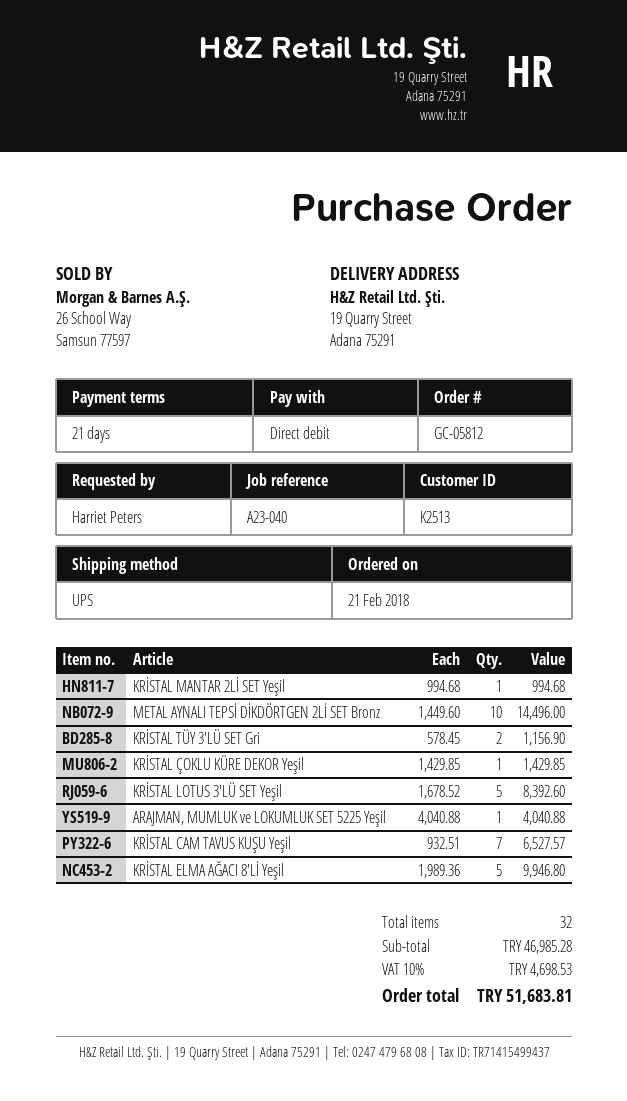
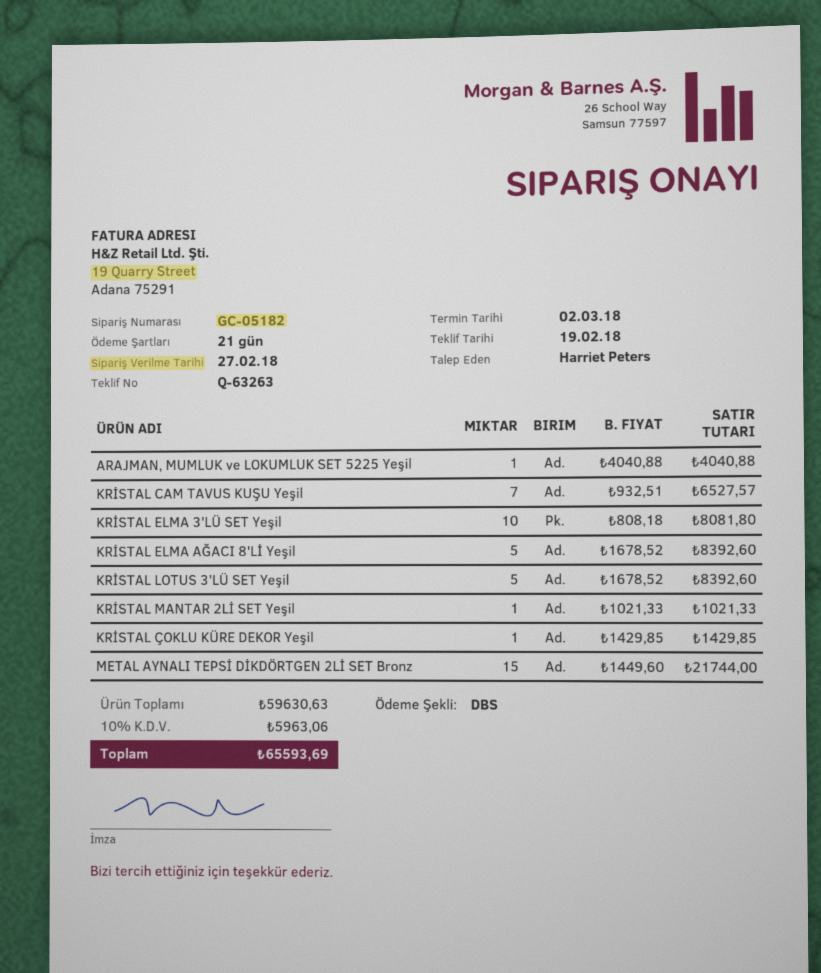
order number: GC-05812 -> GC-05182
order date: 2018-02-21 -> 2018-02-27
KRİSTAL MANTAR 2Lİ SET Yeşil: 1 x 994.68 = 994.68 -> 1 x 1021.33 = 1021.33
METAL AYNALI TEPSİ DİKDÖRTGEN 2Lİ SET Bronz: 10 x 1449.60 = 14496.00 -> 15 x 1449.60 = 21744.00
KRİSTAL TÜY 3'LÜ SET Gri: 2 x 578.45 = 1156.90 -> none
KRİSTAL ELMA AĞACI 8'Lİ Yeşil: 5 x 1989.36 = 9946.80 -> 5 x 1678.52 = 8392.60
KRİSTAL ELMA 3'LÜ SET Yeşil: none -> 10 x 808.18 = 8081.80
subtotal: 46985.28 -> 59630.63
tax: 10% = 4698.53 -> 10% = 5963.06
total: 51683.81 -> 65593.69

